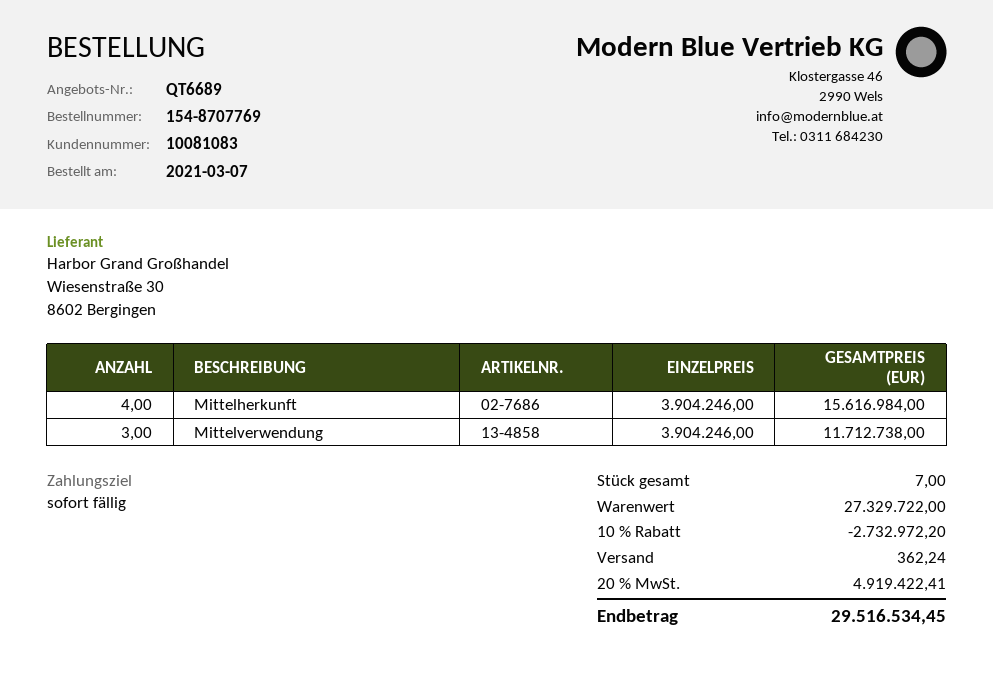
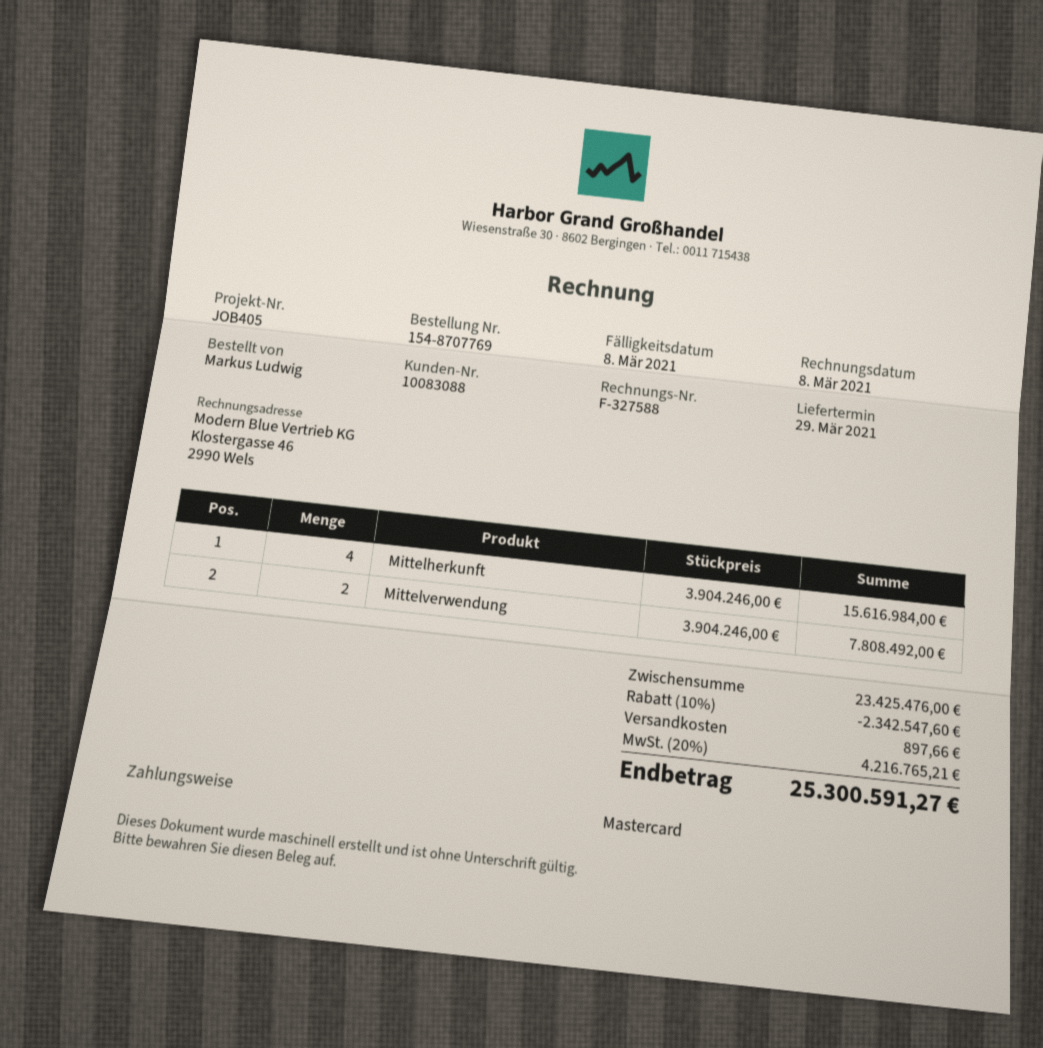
customer number: 10081083 -> 10083088
Mittelverwendung: 3 x 3904246.00 = 11712738.00 -> 2 x 3904246.00 = 7808492.00
subtotal: 27329722.00 -> 23425476.00
discount: 10% = 2732972.20 -> 10% = 2342547.60
shipping: 362.24 -> 897.66
tax: 20% = 4919422.41 -> 20% = 4216765.21
total: 29516534.45 -> 25300591.27

